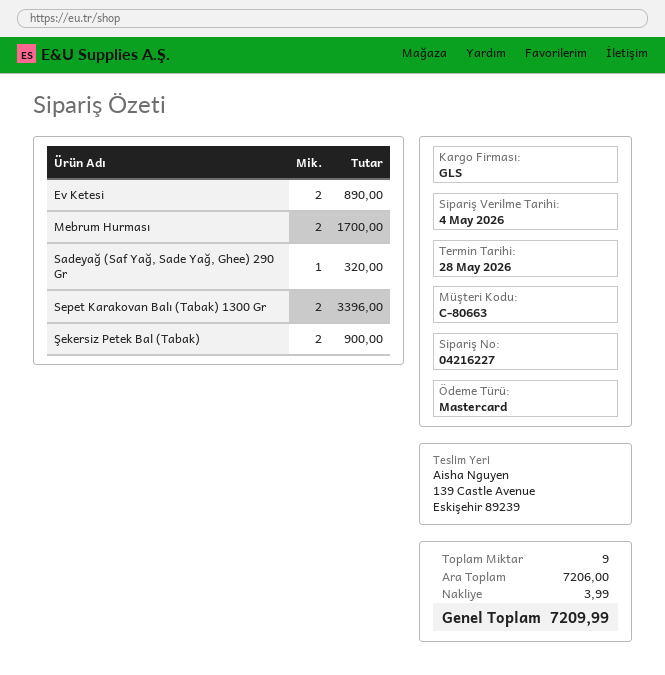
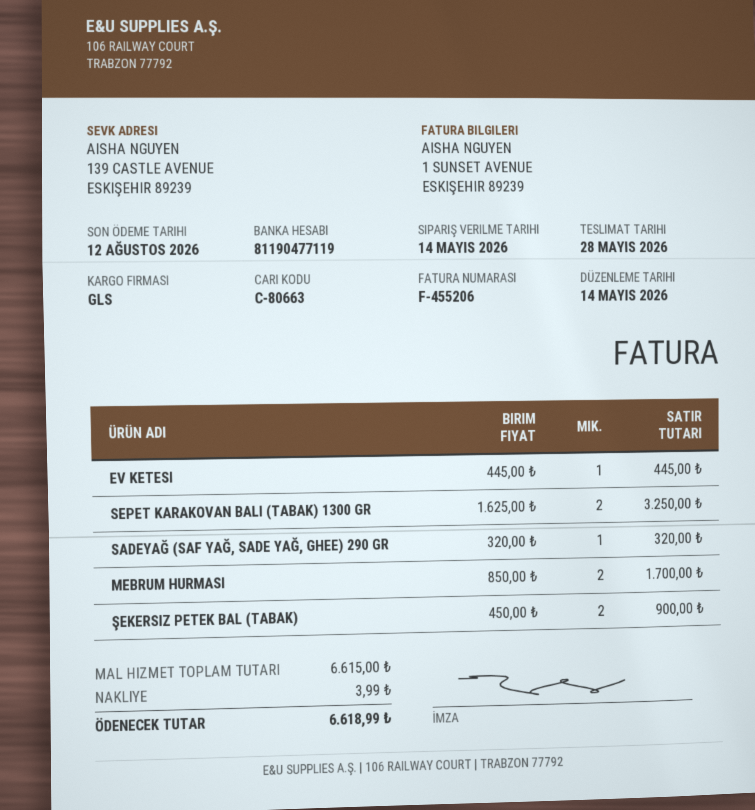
order date: 2026-05-04 -> 2026-05-14
Ev Ketesi: 2 for 890.00 -> 1 for 445.00
Sepet Karakovan Balı (Tabak) 1300 Gr: 2 for 3396.00 -> 2 for 3250.00
subtotal: 7206.00 -> 6615.00
total: 7209.99 -> 6618.99

